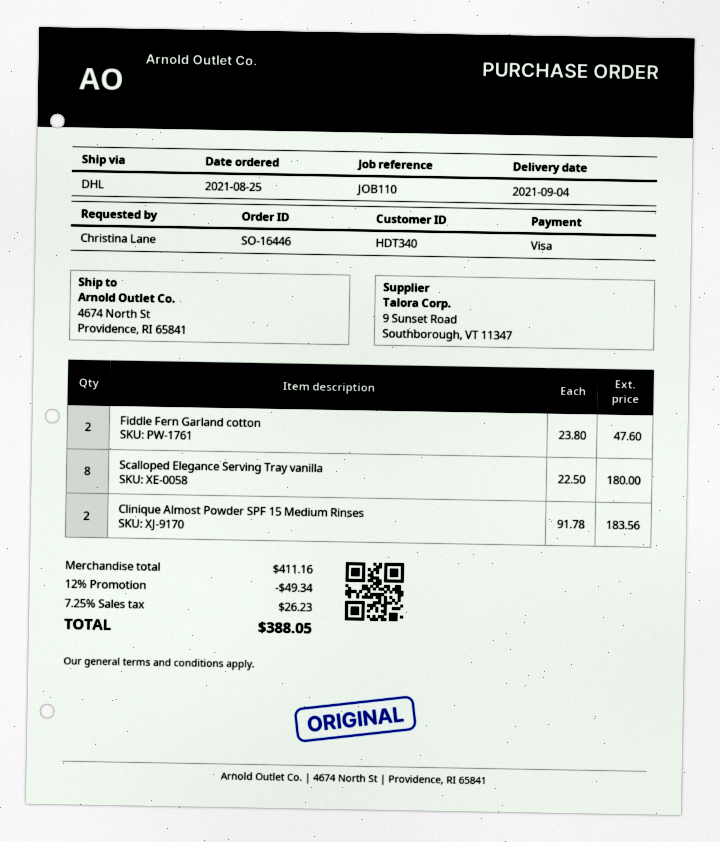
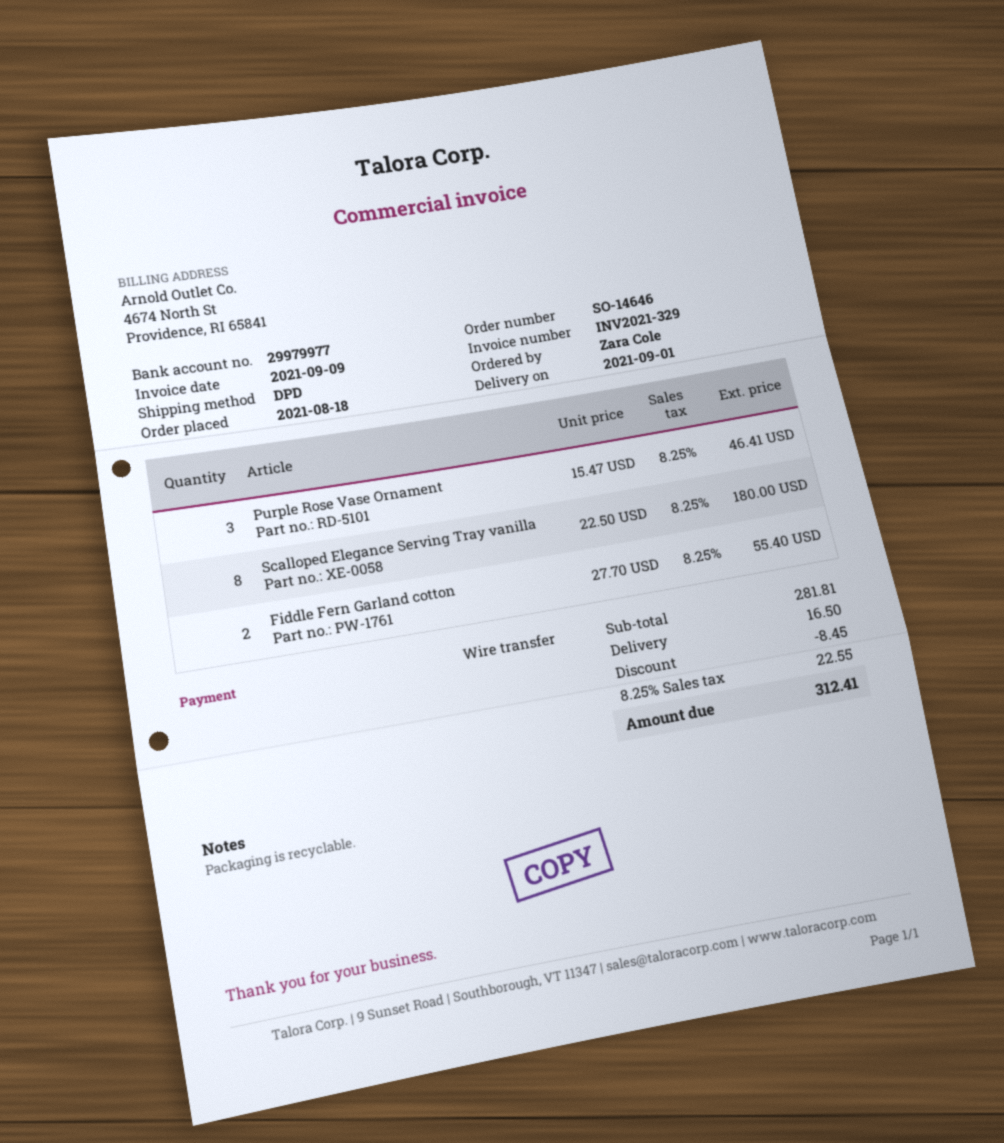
order number: SO-16446 -> SO-14646
order date: 2021-08-25 -> 2021-08-18
delivery date: 2021-09-04 -> 2021-09-01
ordered by: Christina Lane -> Zara Cole
payment method: Visa -> bank transfer
shipping method: DHL -> DPD
Fiddle Fern Garland cotton: 2 x 23.80 = 47.60 -> 2 x 27.70 = 55.40
Clinique Almost Powder SPF 15 Medium Rinses: 2 x 91.78 = 183.56 -> none
Purple Rose Vase Ornament: none -> 3 x 15.47 = 46.41
subtotal: 411.16 -> 281.81
discount: 49.34 -> 8.45
shipping: none -> 16.50
tax: 7.25% = 26.23 -> 8.25% = 22.55
total: 388.05 -> 312.41

